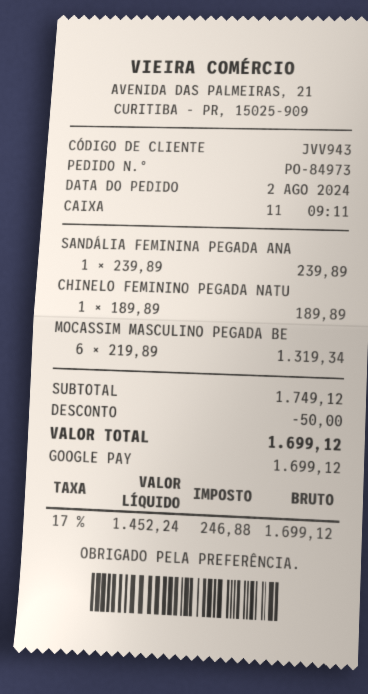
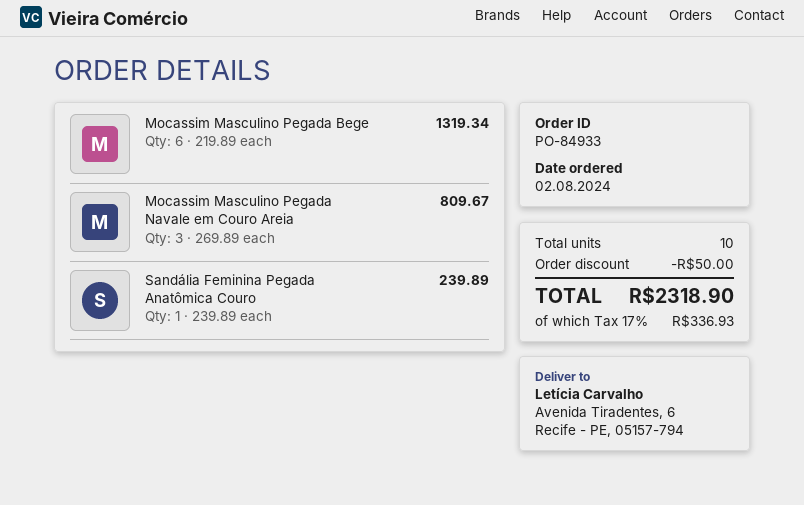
order number: PO-84973 -> PO-84933
CHINELO FEMININO PEGADA NATU: 1 x 189.89 = 189.89 -> none
Mocassim Masculino Pegada Navale em Couro Areia: none -> 3 x 269.89 = 809.67
tax: 17% = 246.88 -> 17% = 336.93
total: 1699.12 -> 2318.90

